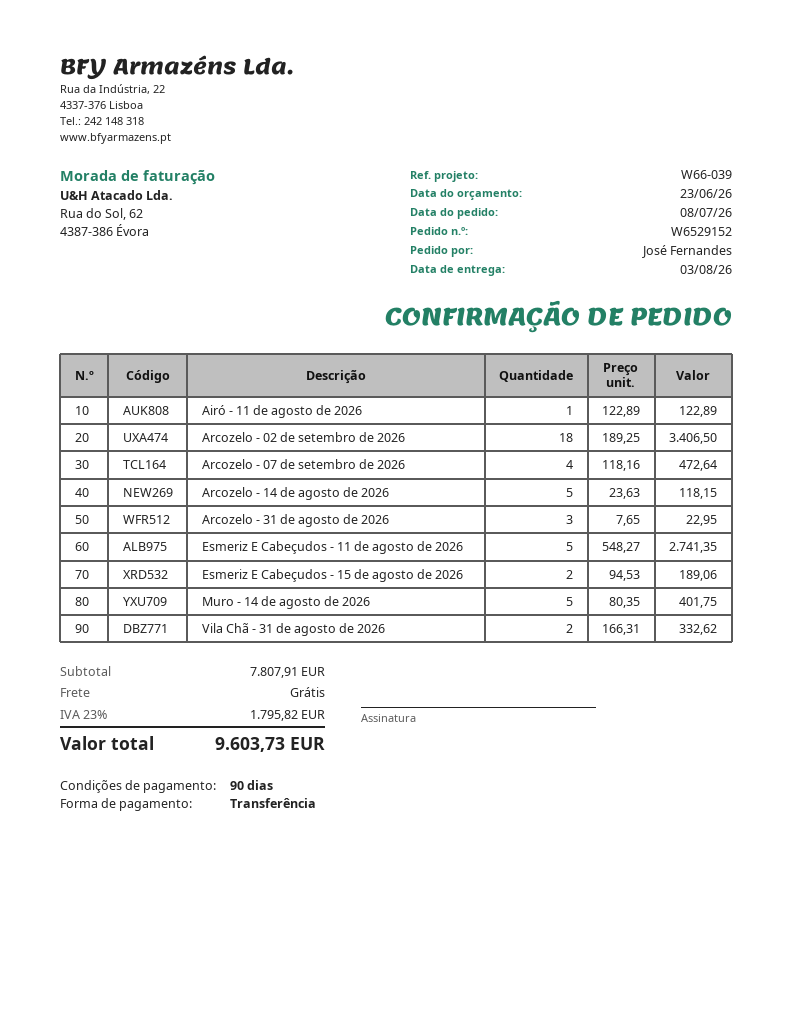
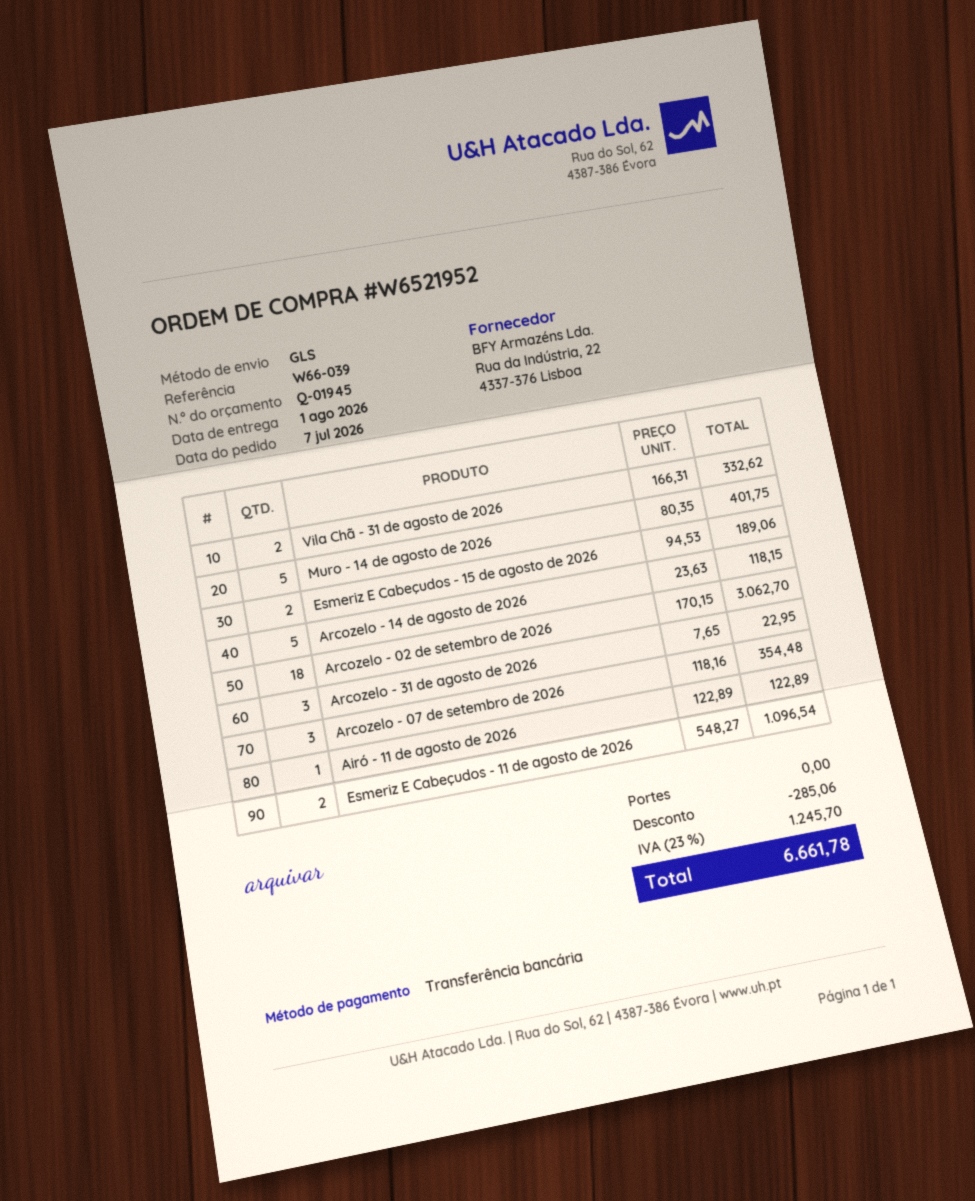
order number: W6529152 -> W6521952
order date: 2026-07-08 -> 2026-07-07
delivery date: 2026-08-03 -> 2026-08-01
Arcozelo - 02 de setembro de 2026: 18 x 189.25 = 3406.50 -> 18 x 170.15 = 3062.70
Arcozelo - 07 de setembro de 2026: 4 x 118.16 = 472.64 -> 3 x 118.16 = 354.48
Esmeriz E Cabeçudos - 11 de agosto de 2026: 5 x 548.27 = 2741.35 -> 2 x 548.27 = 1096.54
discount: none -> 285.06
tax: 23% = 1795.82 -> 23% = 1245.70
total: 9603.73 -> 6661.78

